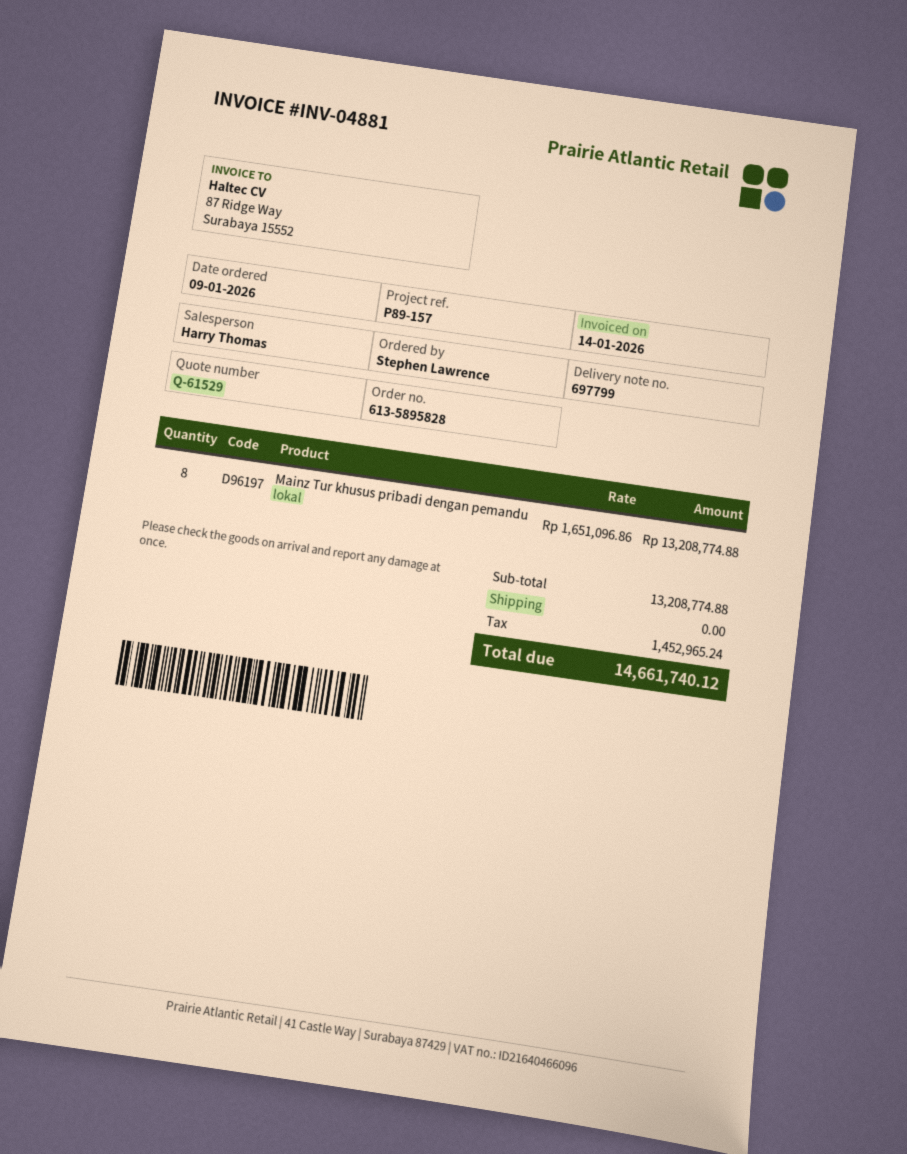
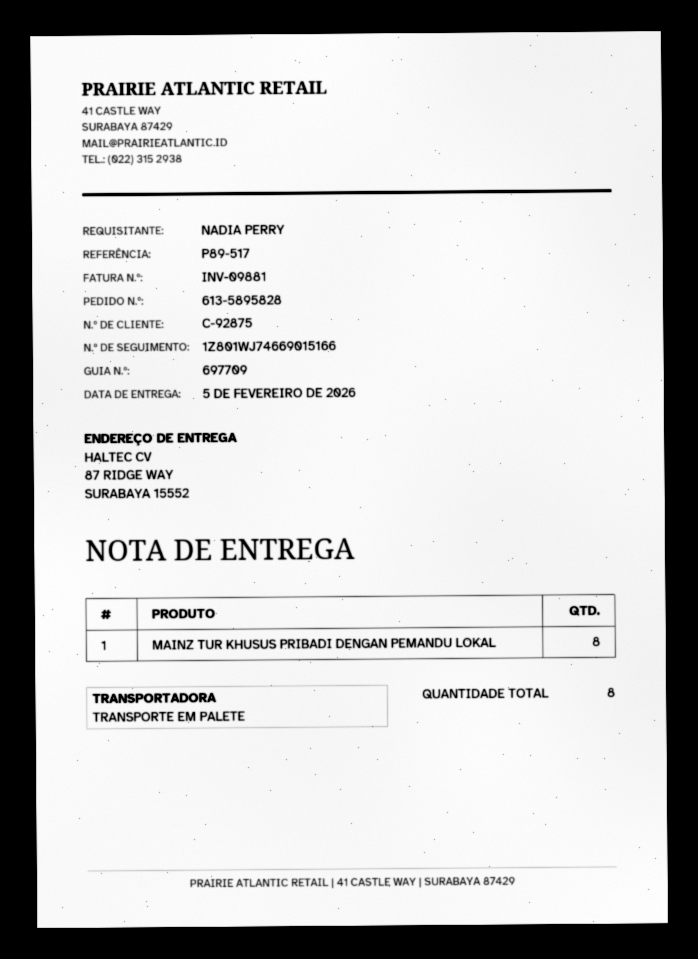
delivery note number: 697799 -> 697709
invoice number: INV-04881 -> INV-09881
reference: P89-157 -> P89-517
ordered by: Stephen Lawrence -> NADIA PERRY

